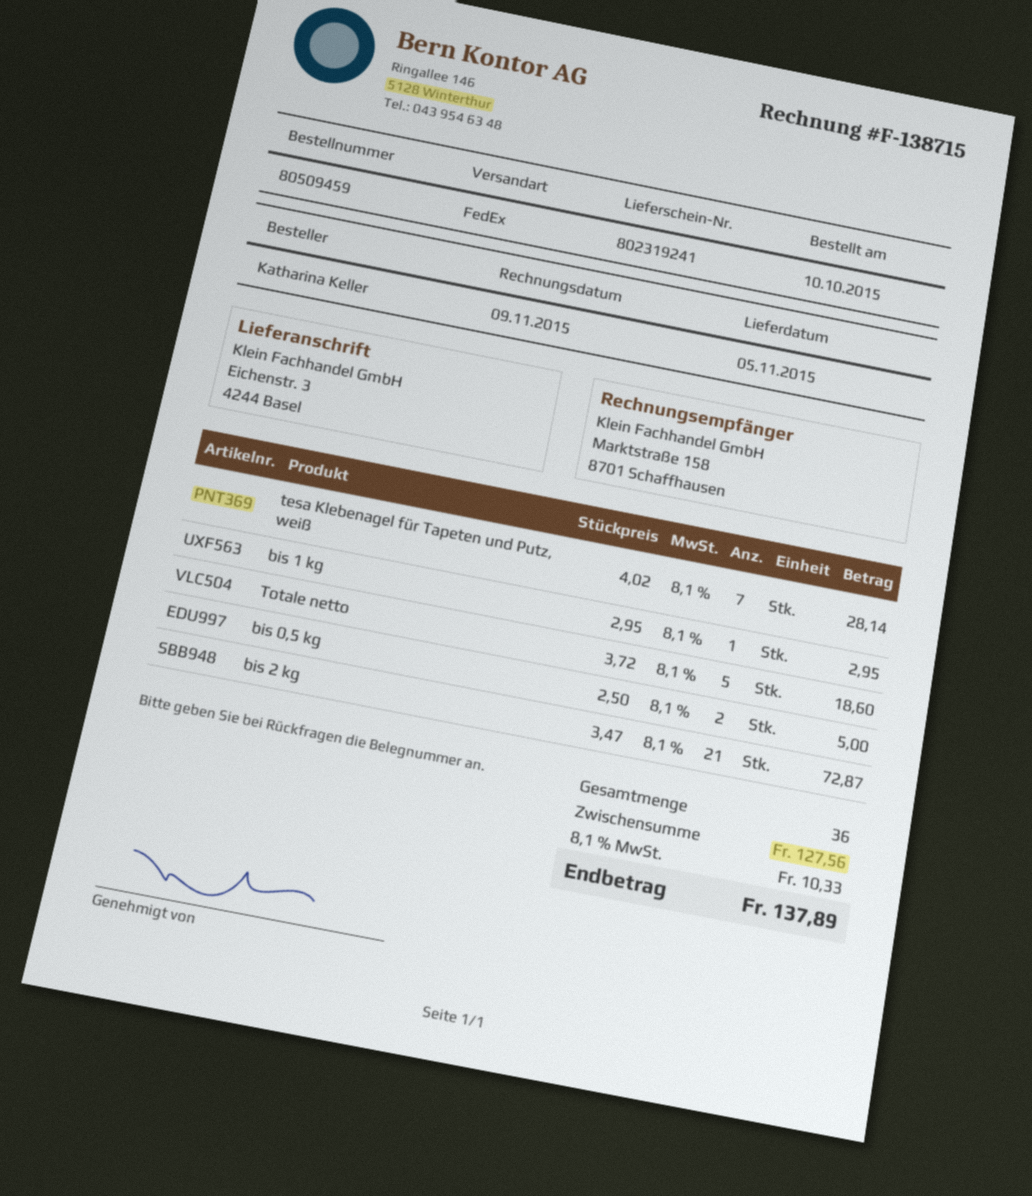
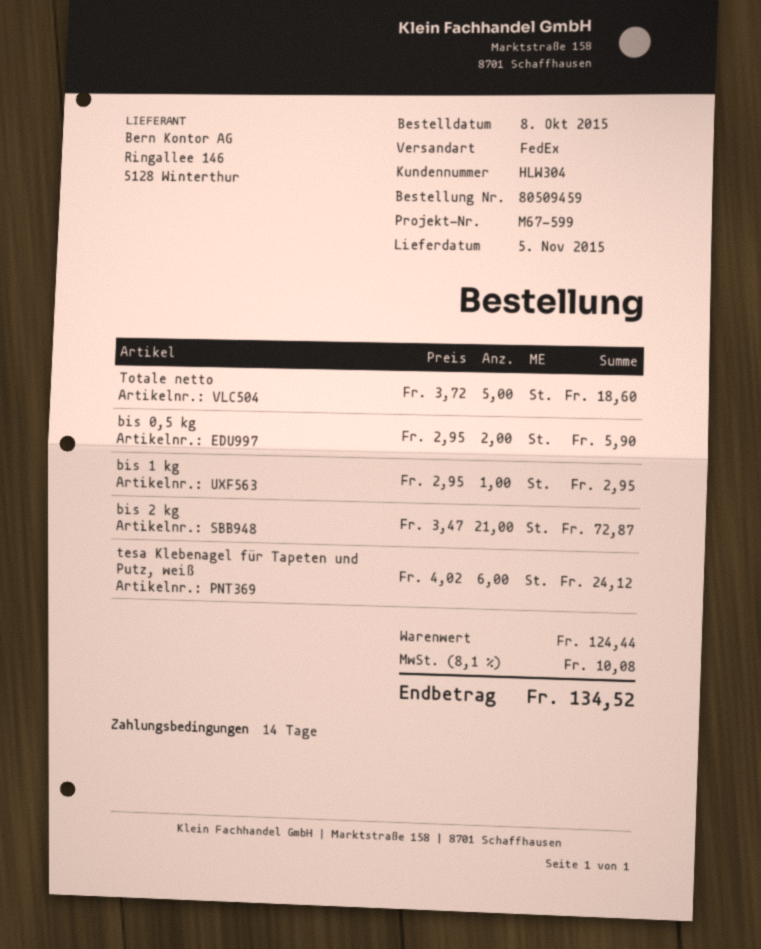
order date: 2015-10-10 -> 2015-10-08
tesa Klebenagel für Tapeten und Putz, weiß: 7 x 4.02 = 28.14 -> 6 x 4.02 = 24.12
bis 0,5 kg: 2 x 2.50 = 5.00 -> 2 x 2.95 = 5.90
subtotal: 127.56 -> 124.44
tax: 8.1% = 10.33 -> 8.1% = 10.08
total: 137.89 -> 134.52

